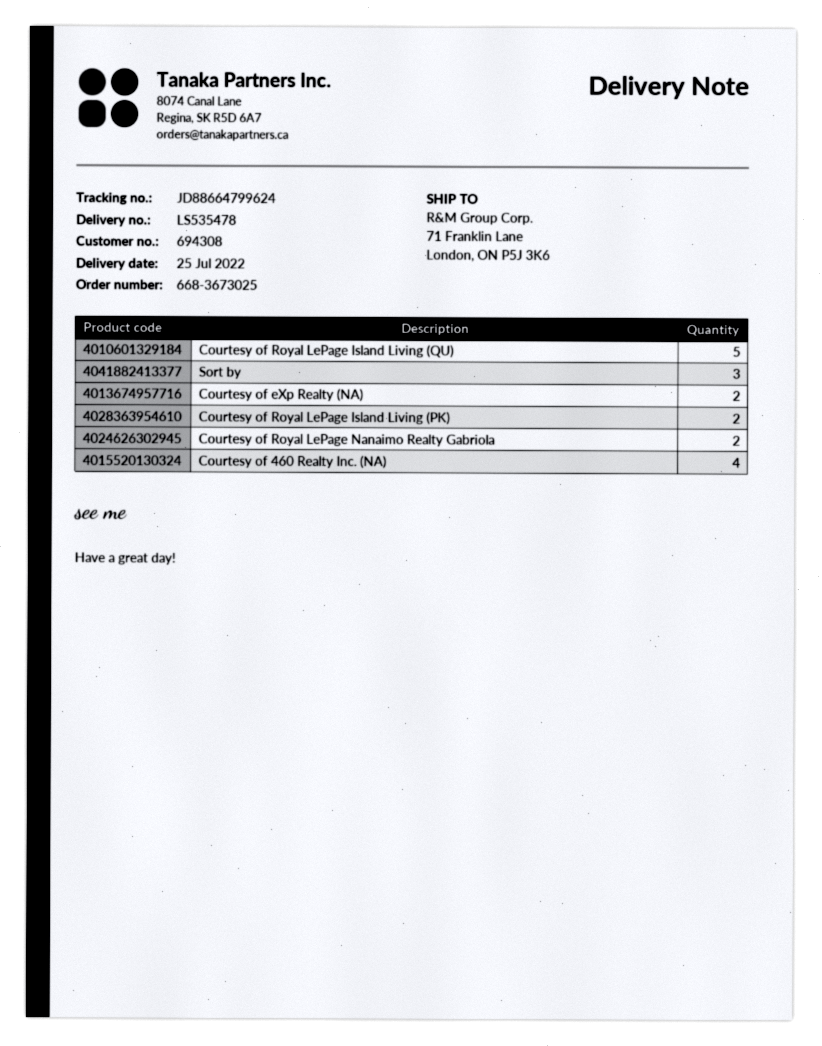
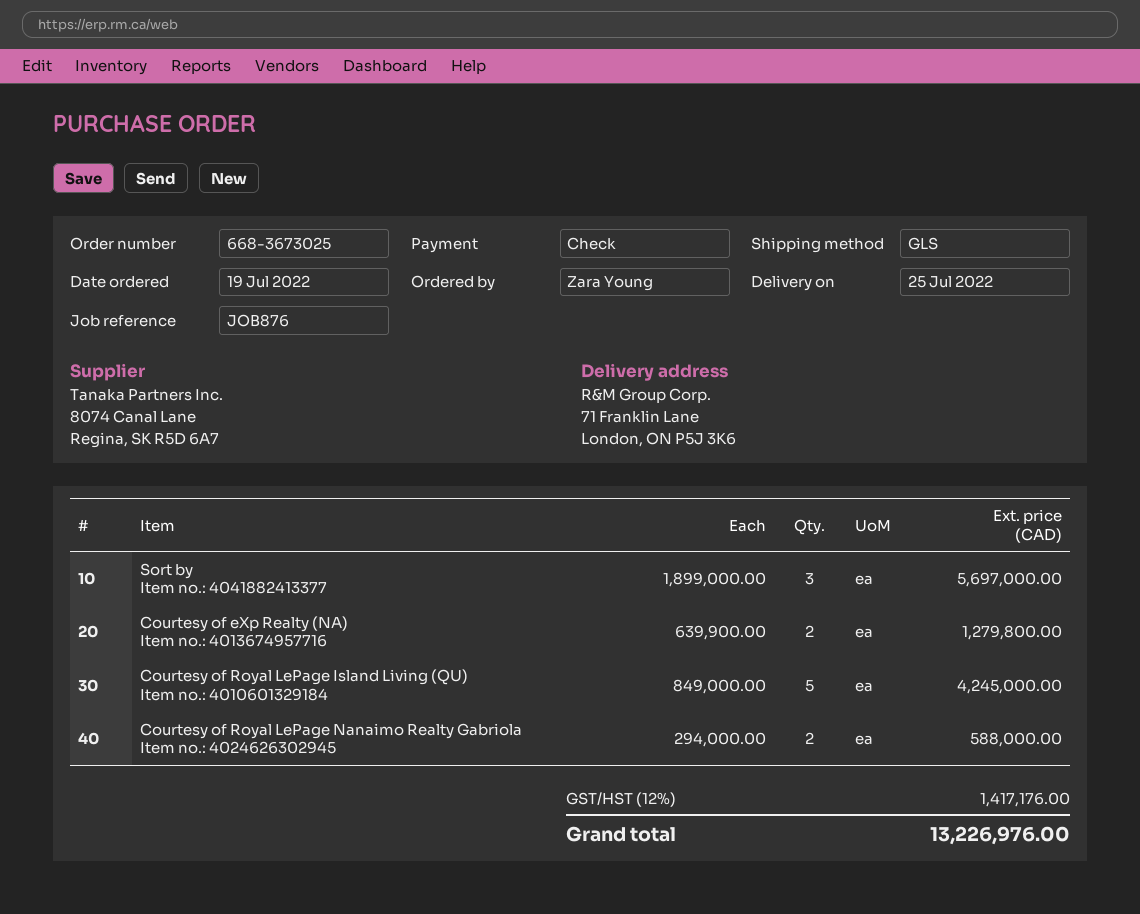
Courtesy of Royal LePage Island Living (PK): 2 -> none
Courtesy of 460 Realty Inc. (NA): 4 -> none

